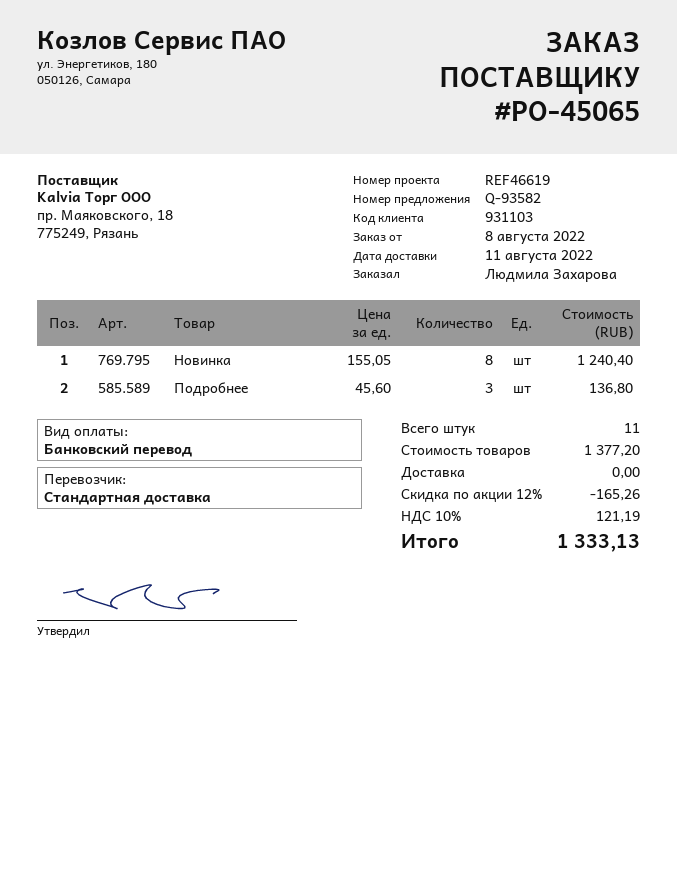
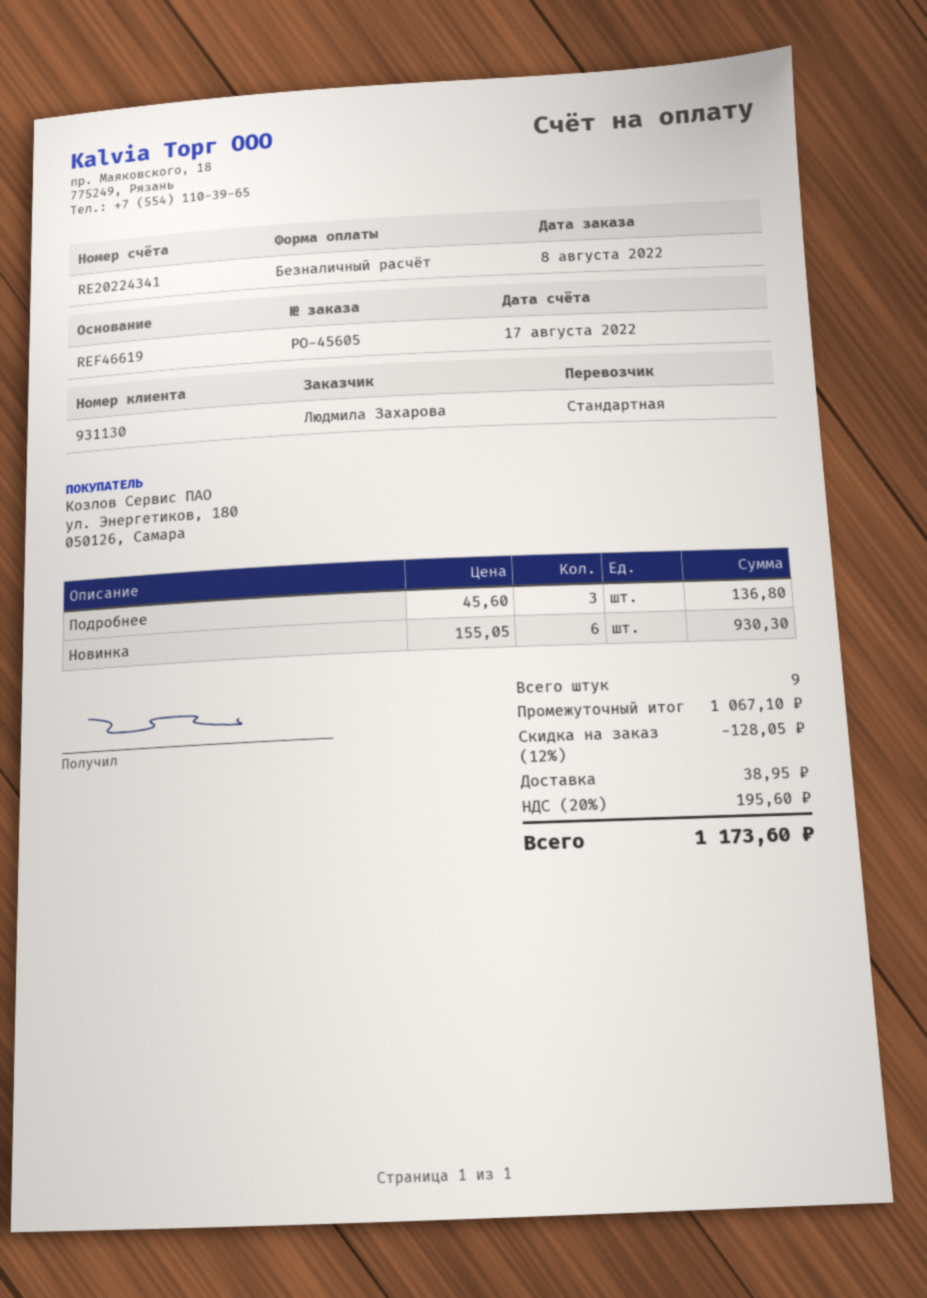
order number: PO-45065 -> PO-45605
customer number: 931103 -> 931130
Новинка: 8 x 155.05 = 1240.40 -> 6 x 155.05 = 930.30
total quantity: 11 -> 9
subtotal: 1377.20 -> 1067.10
discount: 12% = 165.26 -> 12% = 128.05
shipping: 0.00 -> 38.95
tax: 10% = 121.19 -> 20% = 195.60
total: 1333.13 -> 1173.60

